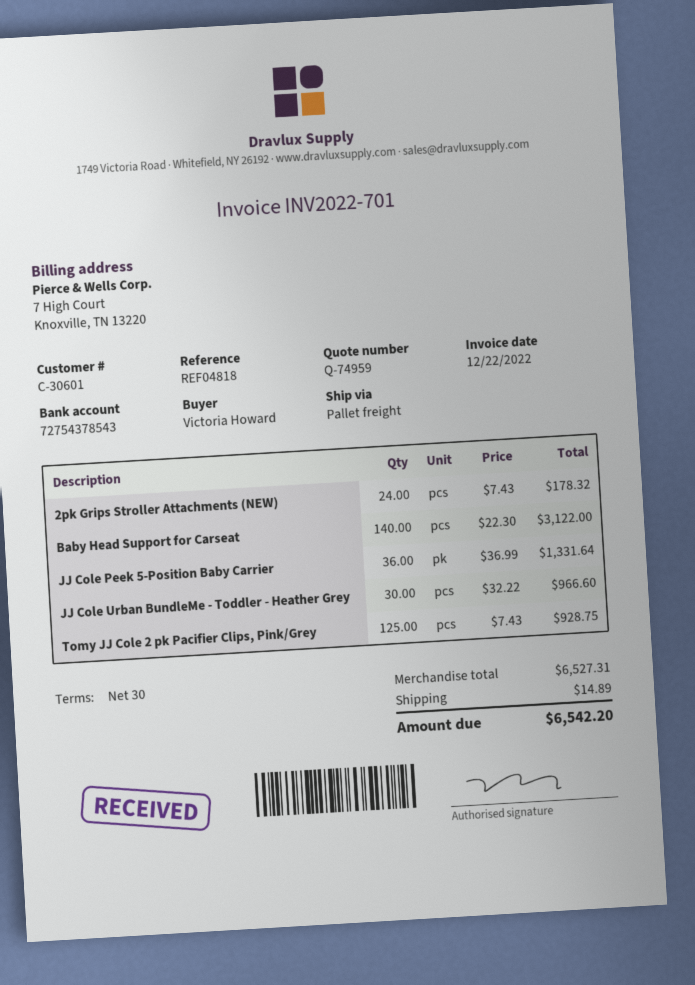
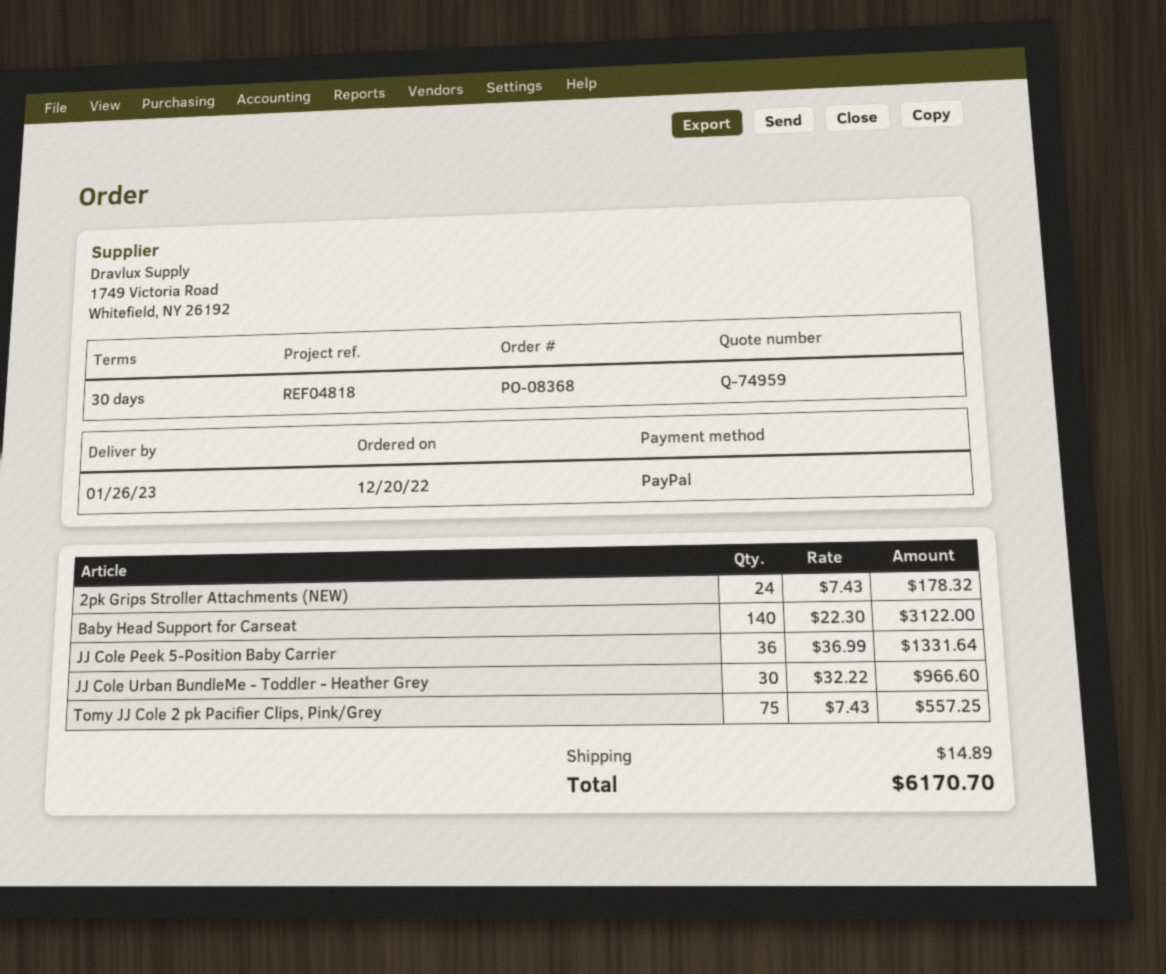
Tomy JJ Cole 2 pk Pacifier Clips, Pink/Grey: 125 x 7.43 = 928.75 -> 75 x 7.43 = 557.25
total: 6542.20 -> 6170.70

